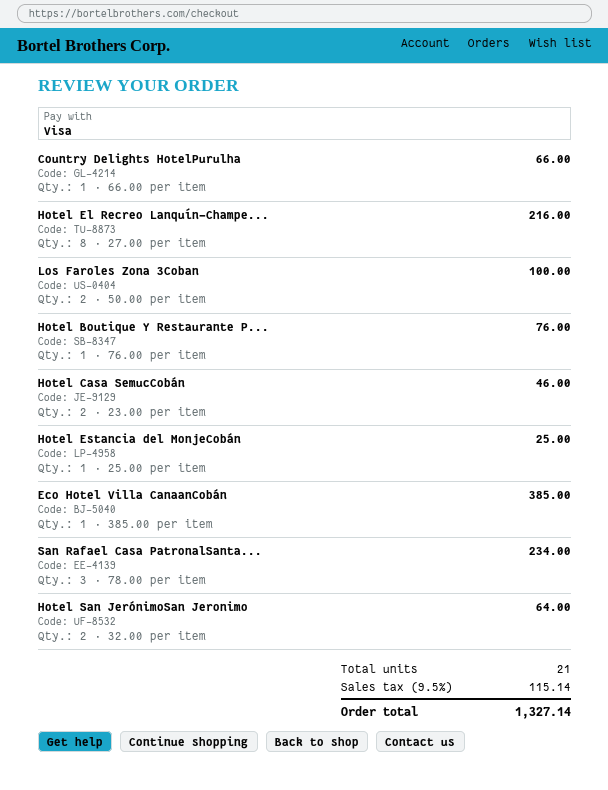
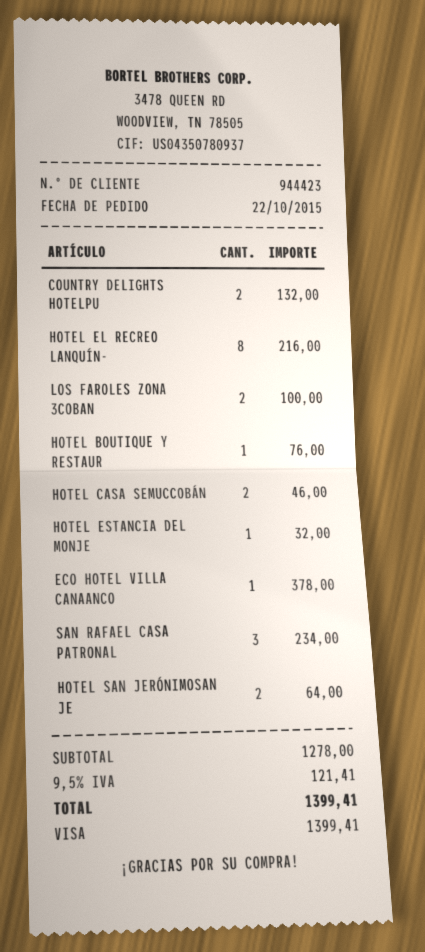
Country Delights HotelPurulha: 1 for 66.00 -> 2 for 132.00
Hotel Estancia del MonjeCobán: 1 for 25.00 -> 1 for 32.00
Eco Hotel Villa CanaanCobán: 1 for 385.00 -> 1 for 378.00
tax: 9.5% = 115.14 -> 9.5% = 121.41
total: 1327.14 -> 1399.41

